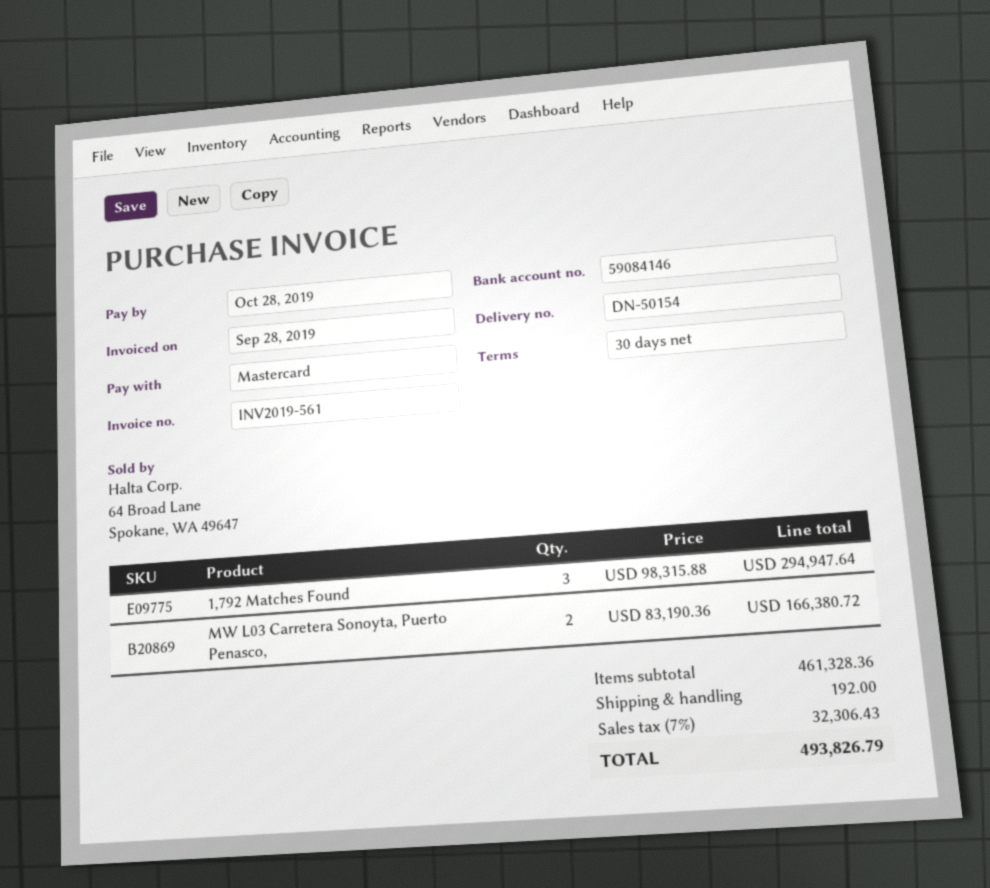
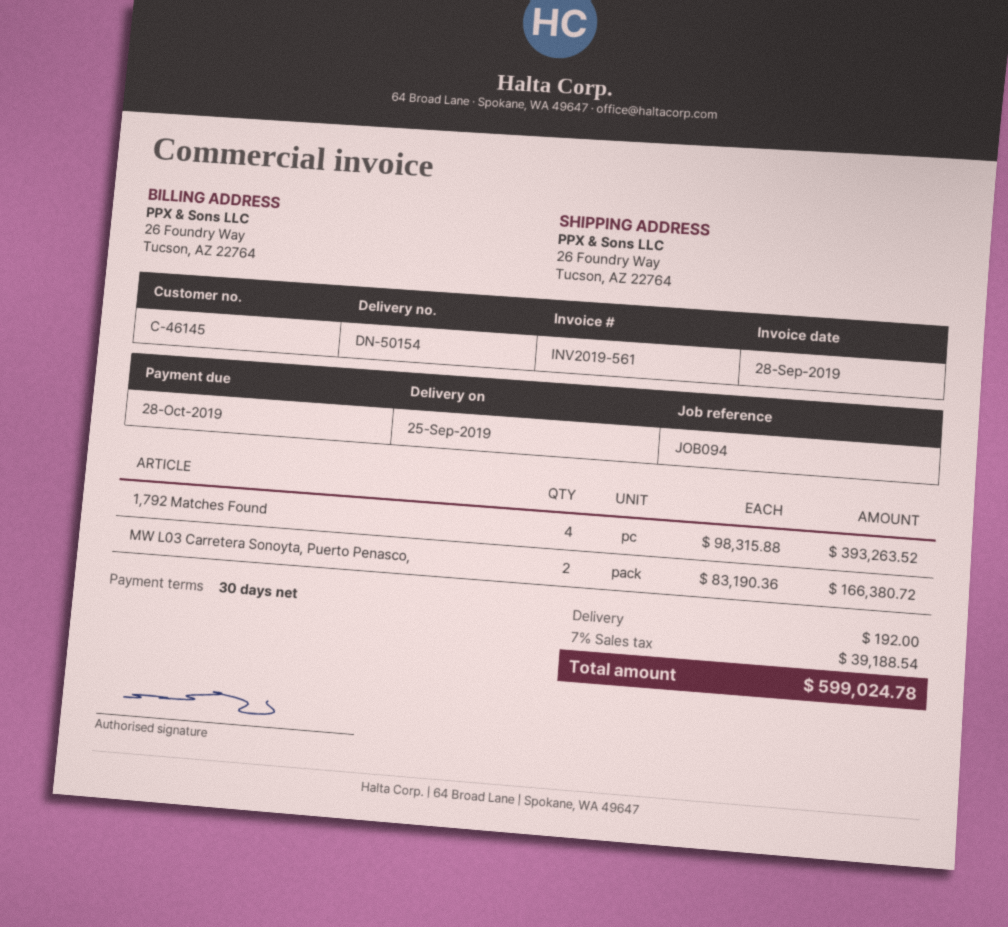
1,792 Matches Found: 3 x 98315.88 = 294947.64 -> 4 x 98315.88 = 393263.52
tax: 7% = 32306.43 -> 7% = 39188.54
total: 493826.79 -> 599024.78

